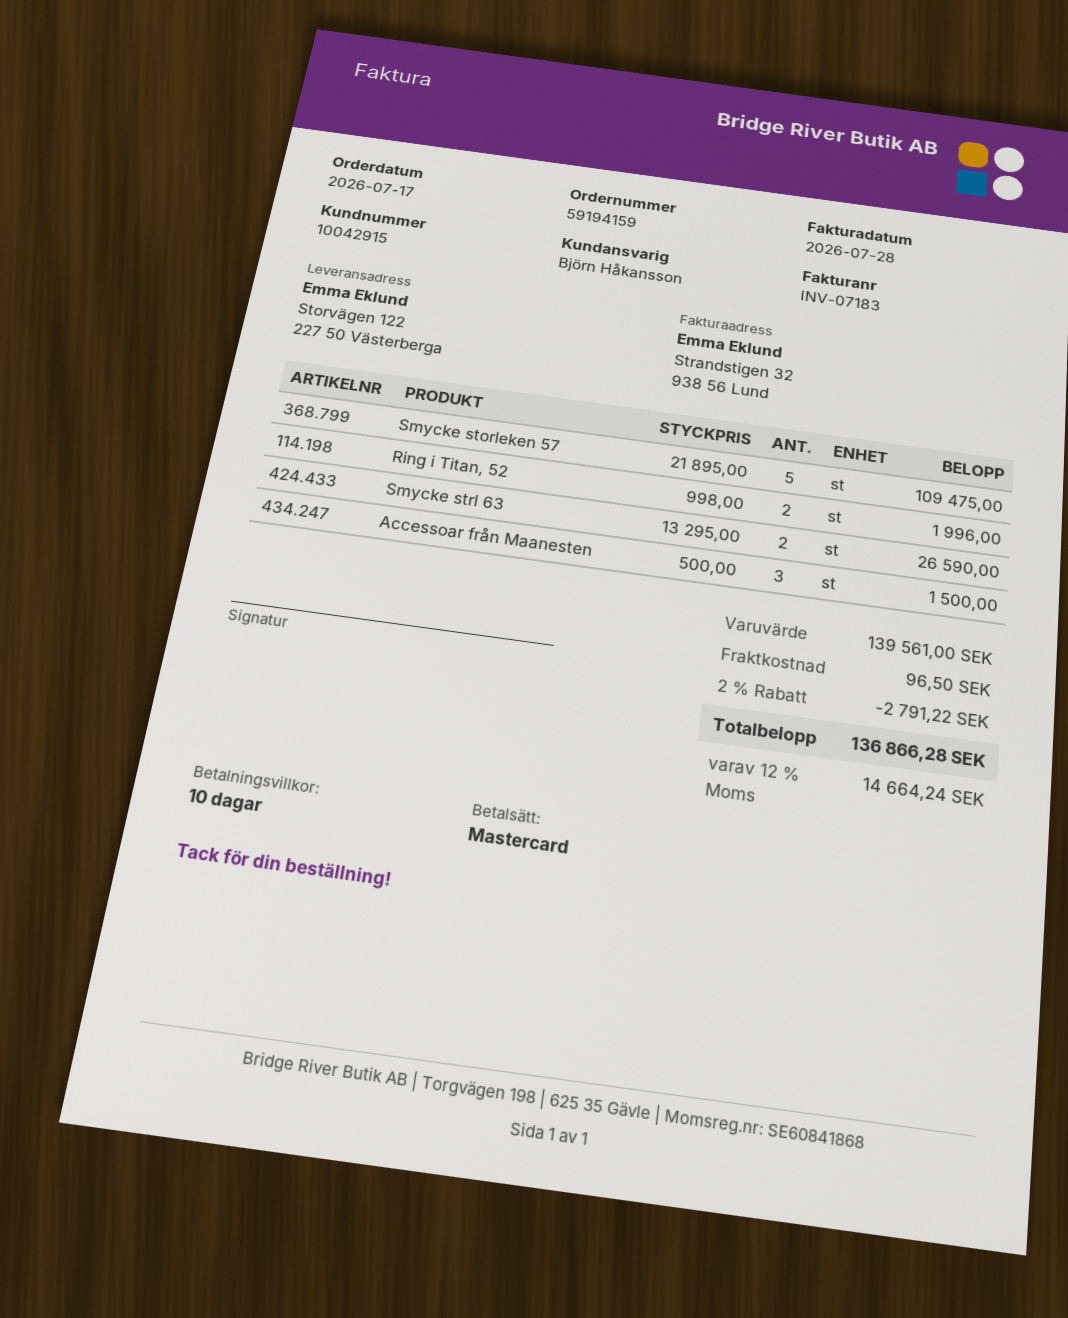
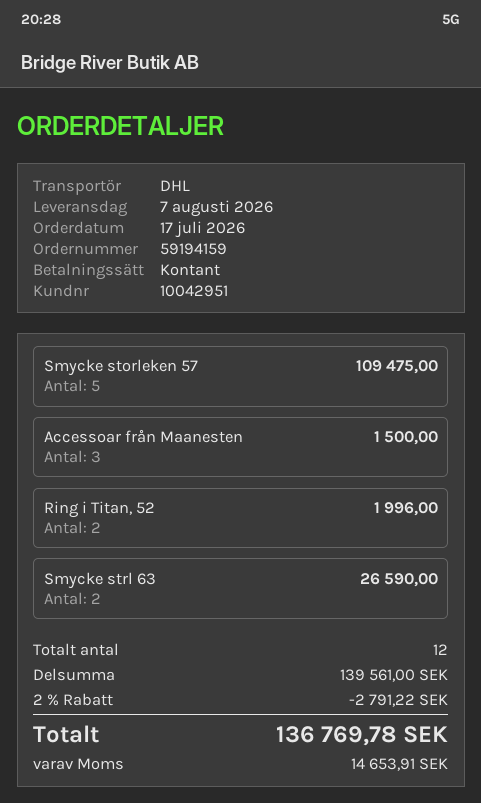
customer number: 10042915 -> 10042951
payment method: Mastercard -> cash
shipping: 96.50 -> none
tax: 14664.24 -> 14653.91
total: 136866.28 -> 136769.78

